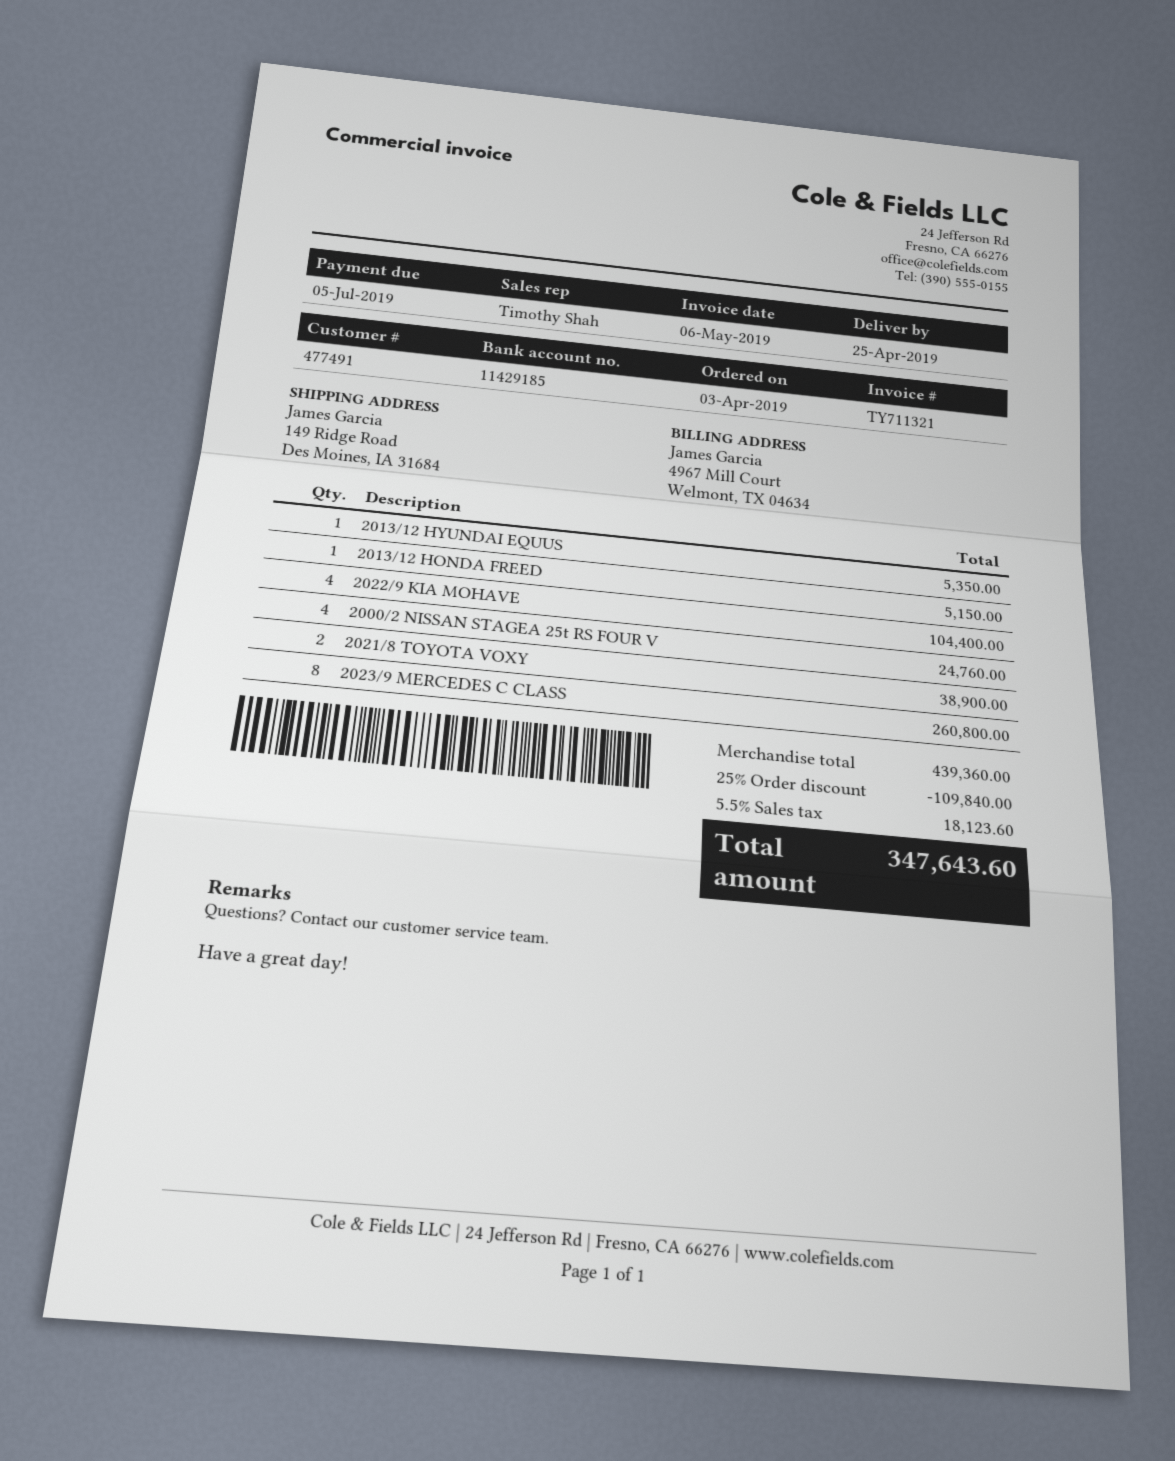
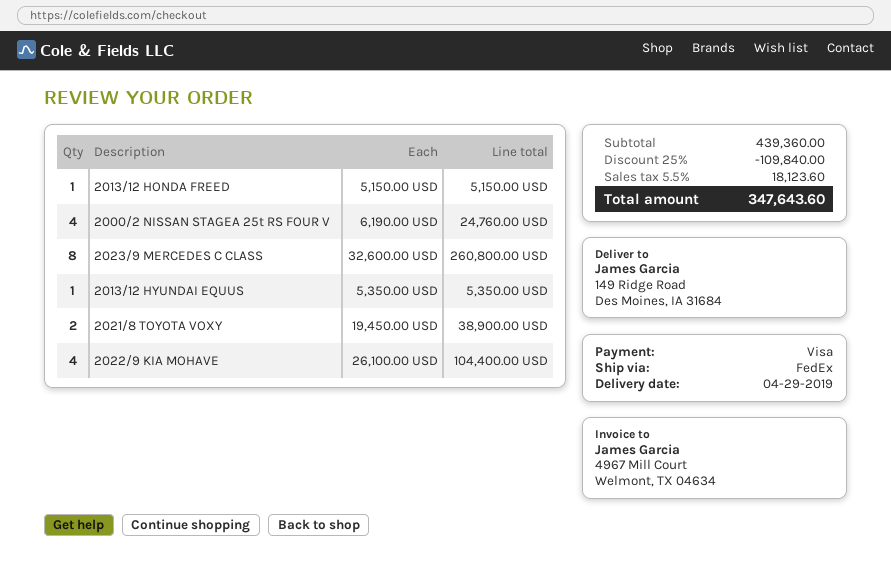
delivery date: 2019-04-25 -> 2019-04-29

